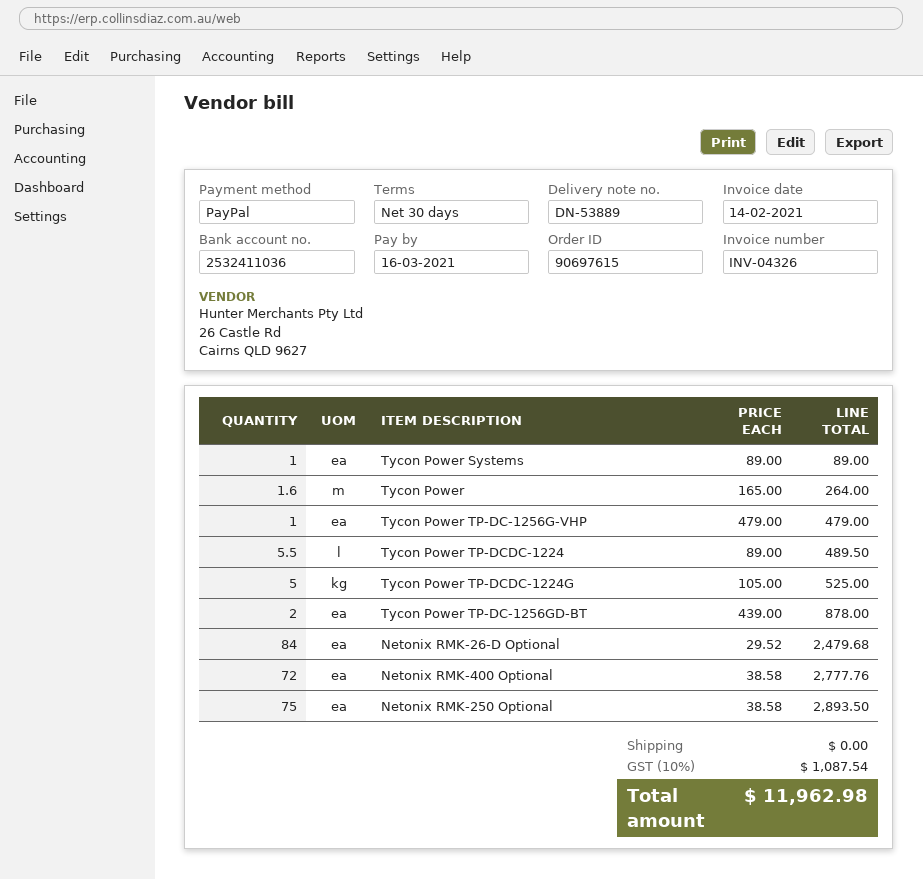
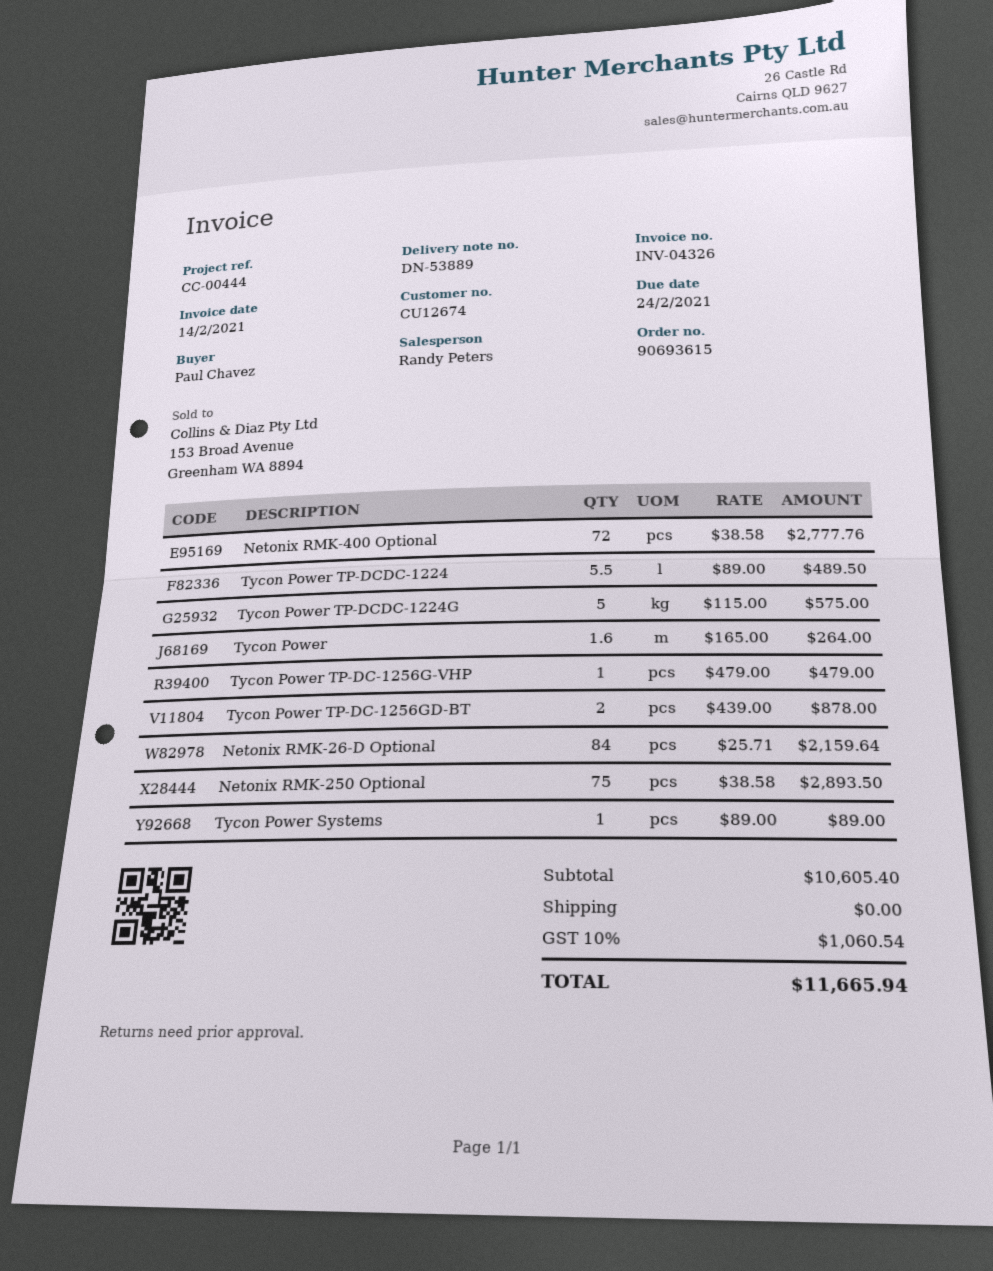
order number: 90697615 -> 90693615
due date: 2021-03-16 -> 2021-02-24
Tycon Power TP-DCDC-1224G: 5 x 105.00 = 525.00 -> 5 x 115.00 = 575.00
Netonix RMK-26-D Optional: 84 x 29.52 = 2479.68 -> 84 x 25.71 = 2159.64
tax: 10% = 1087.54 -> 10% = 1060.54
total: 11962.98 -> 11665.94

